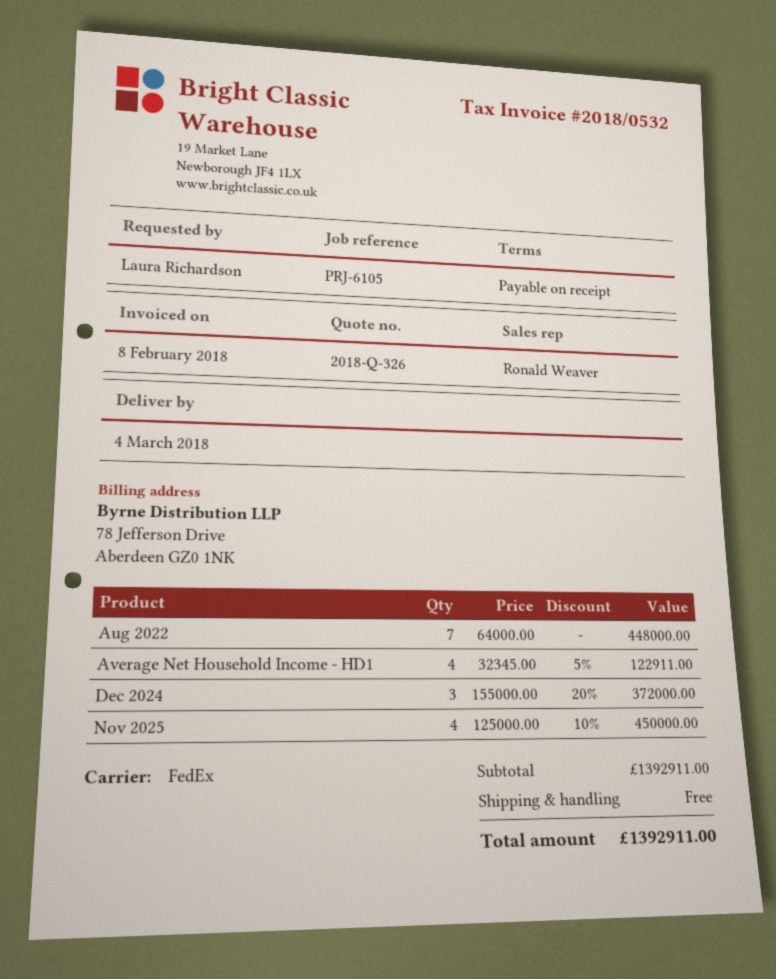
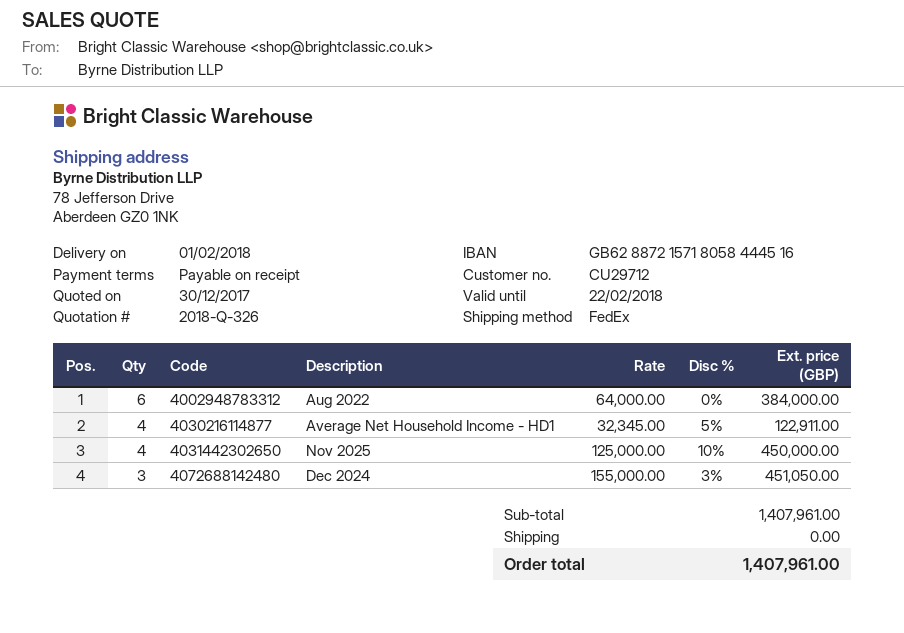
delivery date: 2018-03-04 -> 2018-02-01
Aug 2022: 7 x 64000.00 = 448000.00 -> 6 x 64000.00 = 384000.00
Dec 2024: 3 x 155000.00 - 20% = 372000.00 -> 3 x 155000.00 - 3% = 451050.00
subtotal: 1392911.00 -> 1407961.00
total: 1392911.00 -> 1407961.00

